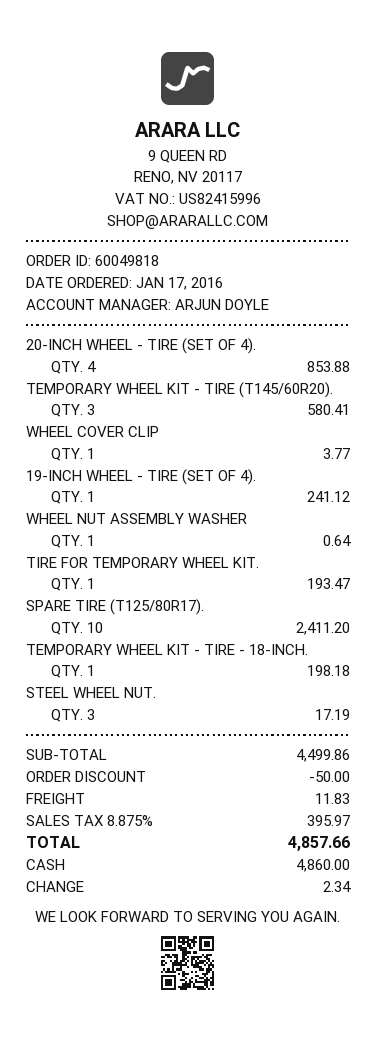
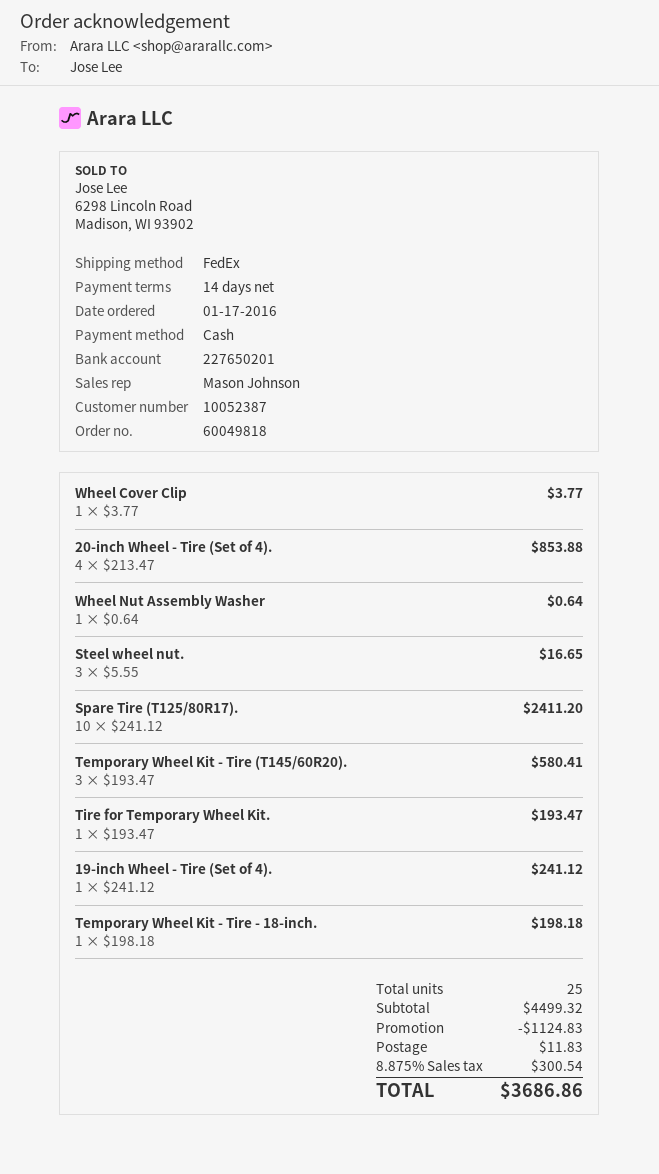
sales rep: ARJUN DOYLE -> Mason Johnson
STEEL WHEEL NUT.: 3 for 17.19 -> 3 for 16.65
subtotal: 4499.86 -> 4499.32
discount: 50.00 -> 1124.83
tax: 8.875% = 395.97 -> 8.875% = 300.54
total: 4857.66 -> 3686.86

